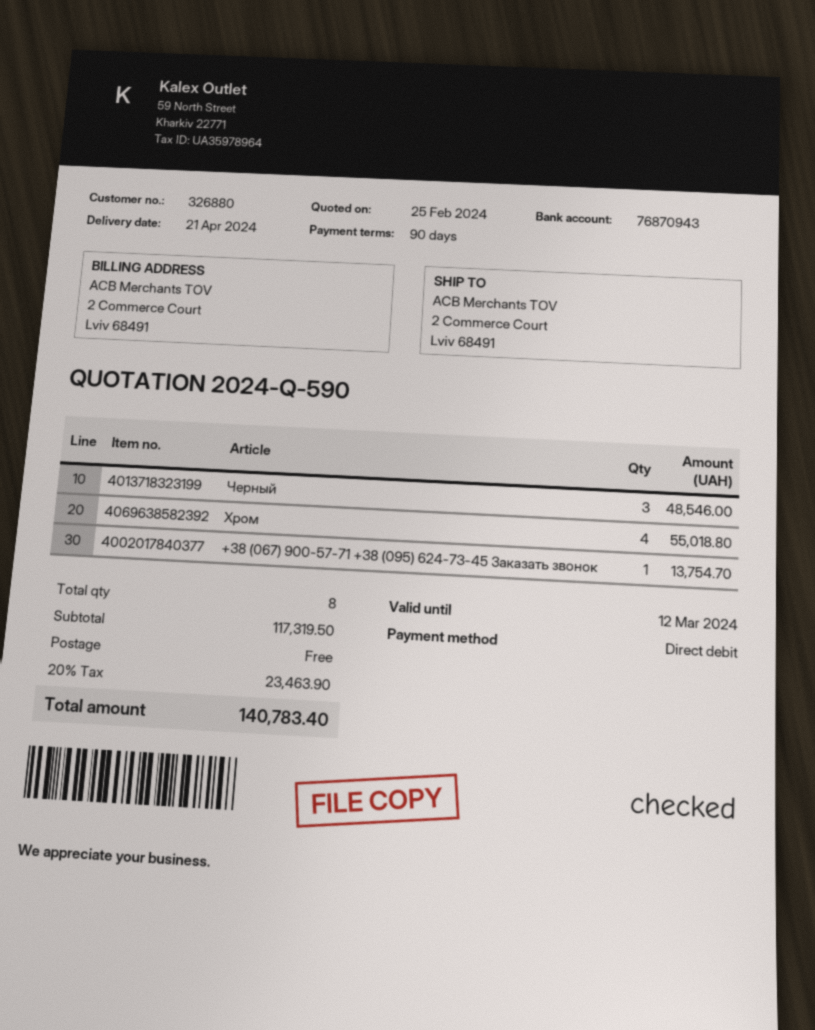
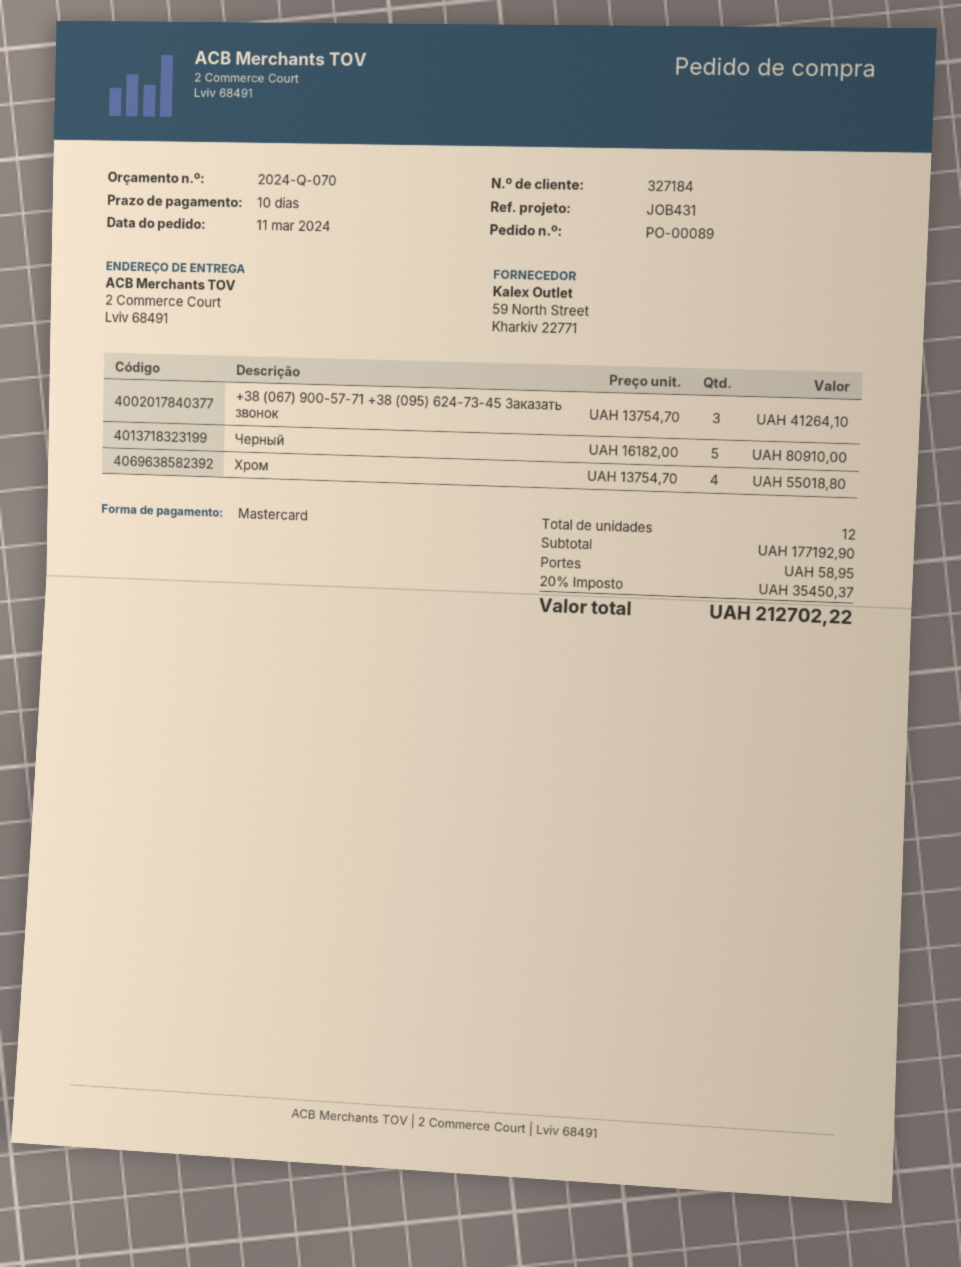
quote number: 2024-Q-590 -> 2024-Q-070
payment terms: 90 days -> 10 days
customer number: 326880 -> 327184
payment method: direct debit -> Mastercard
Черный: 3 for 48546.00 -> 5 for 80910.00
+38 (067) 900-57-71 +38 (095) 624-73-45 Заказать звонок: 1 for 13754.70 -> 3 for 41264.10
total quantity: 8 -> 12
subtotal: 117319.50 -> 177192.90
shipping: 0.00 -> 58.95
tax: 20% = 23463.90 -> 20% = 35450.37
total: 140783.40 -> 212702.22

